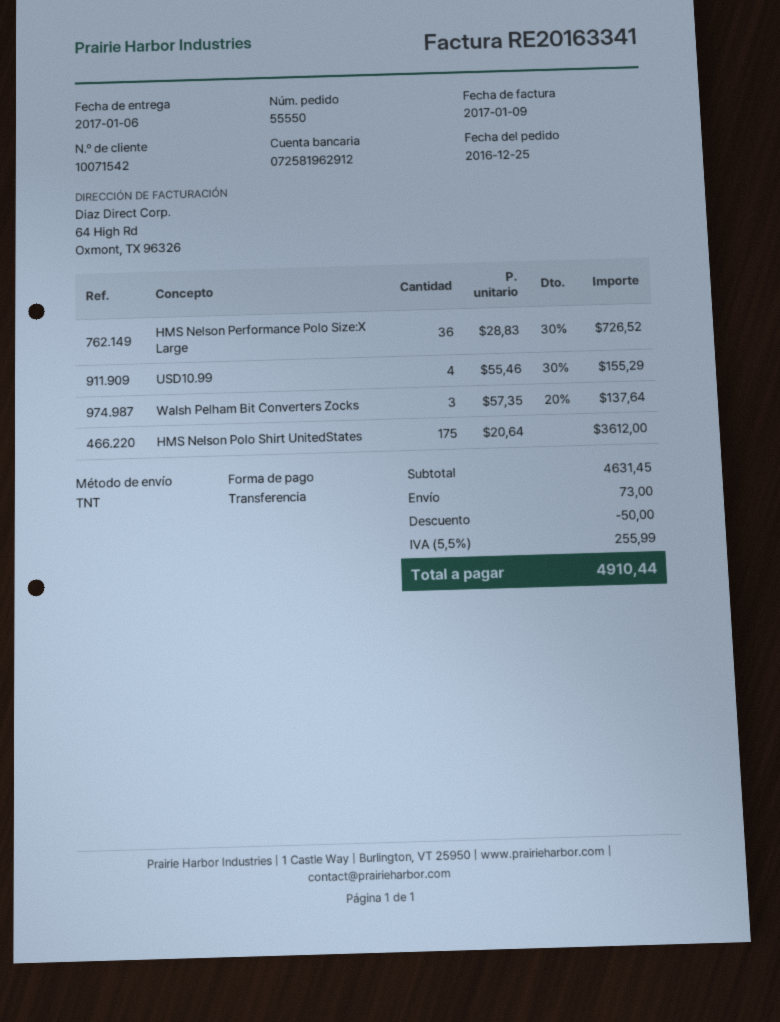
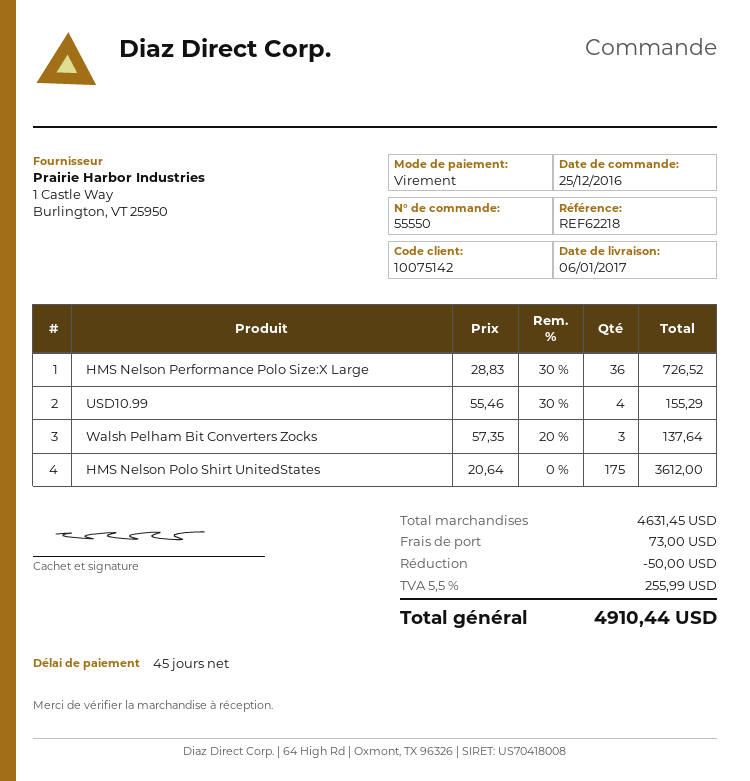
customer number: 10071542 -> 10075142

